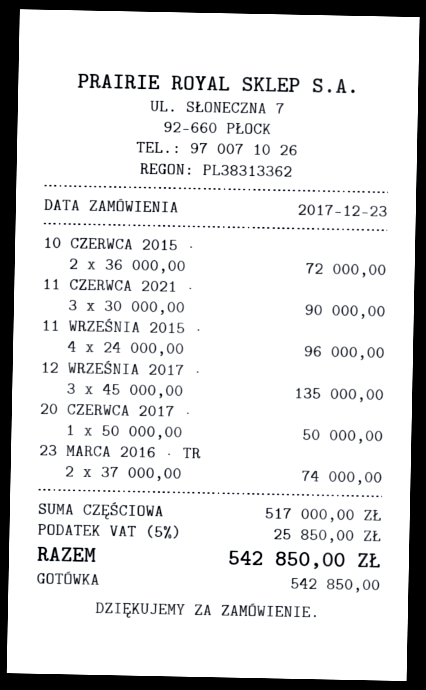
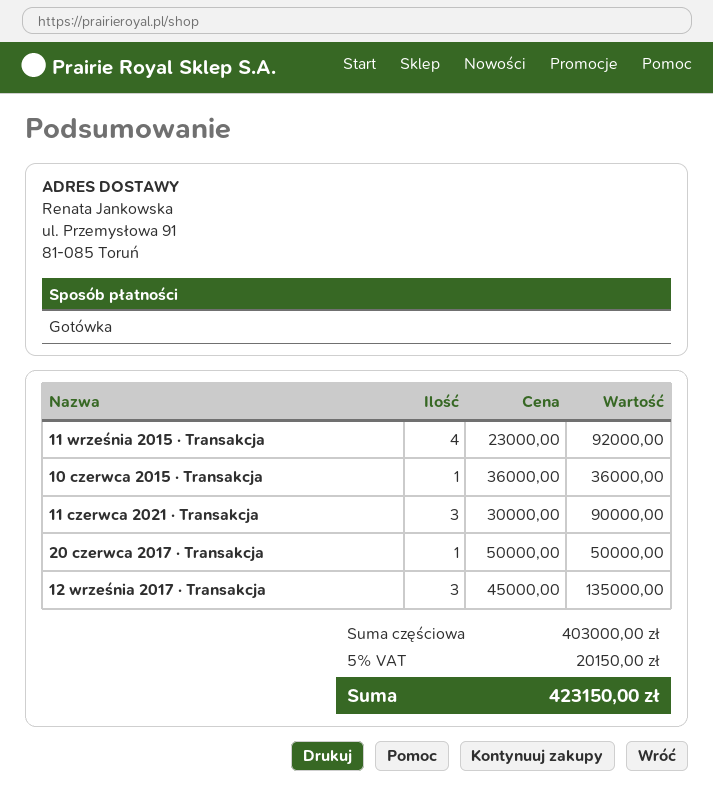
10 CZERWCA 2015 ·: 2 x 36000.00 = 72000.00 -> 1 x 36000.00 = 36000.00
11 WRZEŚNIA 2015 ·: 4 x 24000.00 = 96000.00 -> 4 x 23000.00 = 92000.00
23 MARCA 2016 · TR: 2 x 37000.00 = 74000.00 -> none
subtotal: 517000.00 -> 403000.00
tax: 5% = 25850.00 -> 5% = 20150.00
total: 542850.00 -> 423150.00

